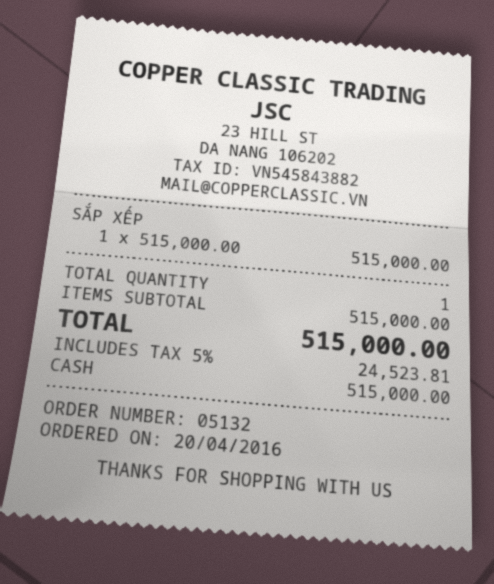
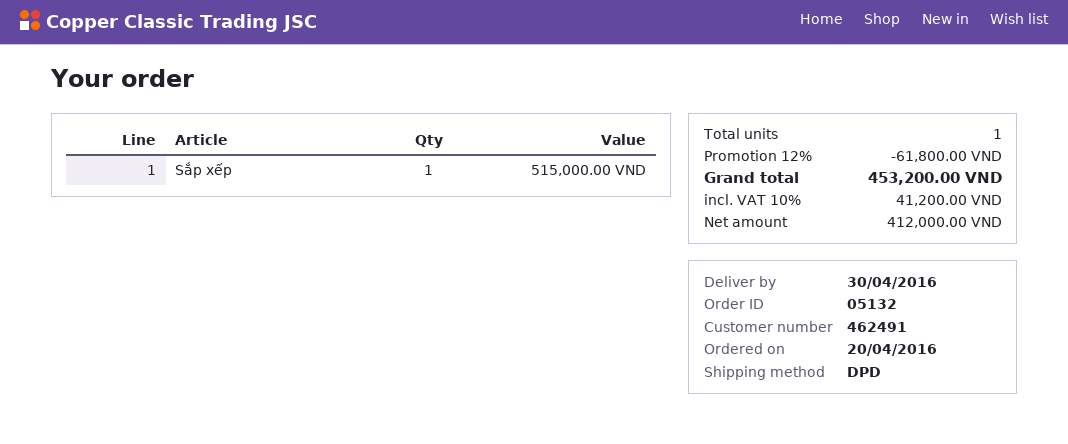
discount: none -> 12% = 61800.00
tax: 5% = 24523.81 -> 10% = 41200.00
total: 515000.00 -> 453200.00

